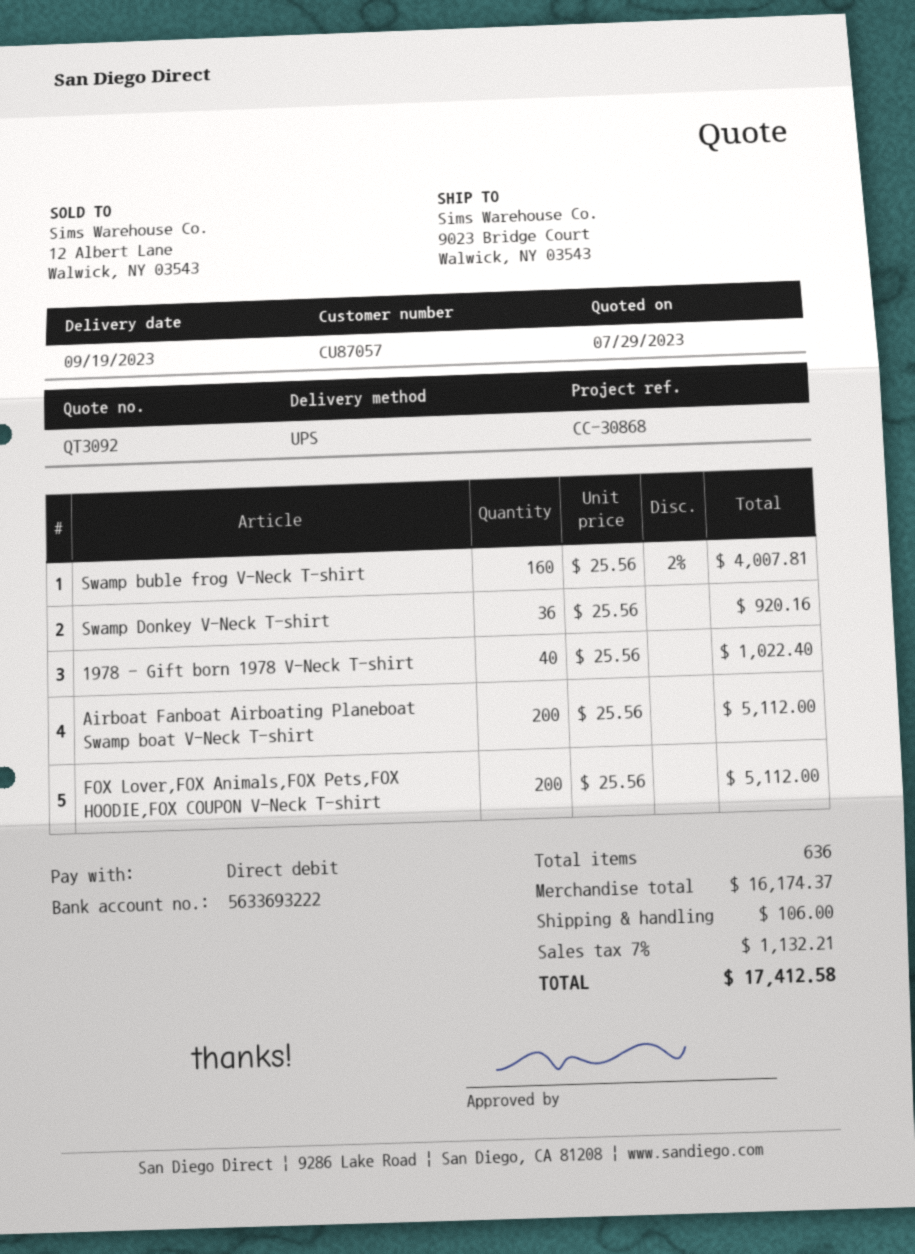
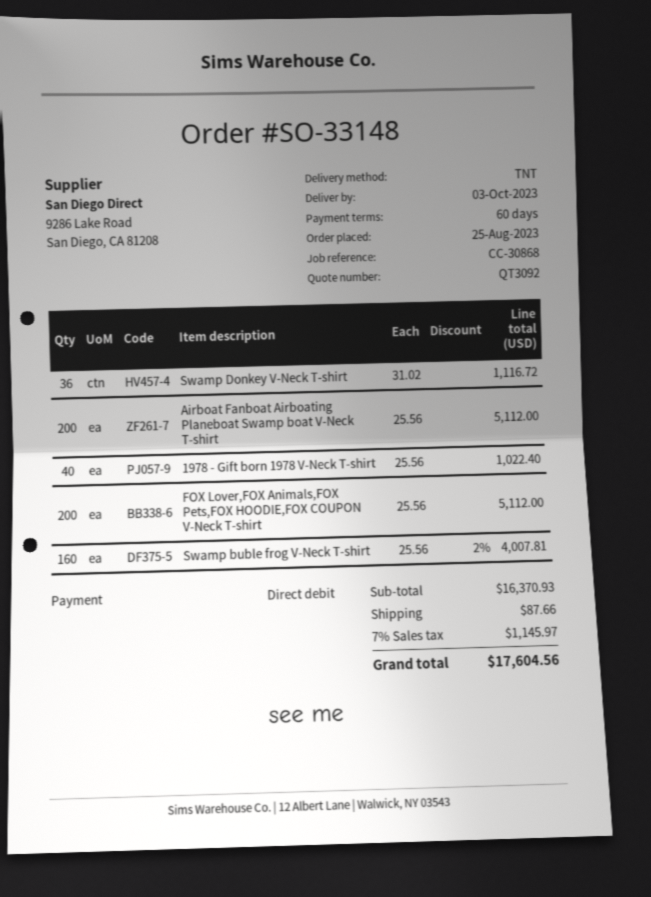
delivery date: 2023-09-19 -> 2023-10-03
shipping method: UPS -> TNT
Swamp Donkey V-Neck T-shirt: 36 x 25.56 = 920.16 -> 36 x 31.02 = 1116.72
subtotal: 16174.37 -> 16370.93
shipping: 106.00 -> 87.66
tax: 7% = 1132.21 -> 7% = 1145.97
total: 17412.58 -> 17604.56

